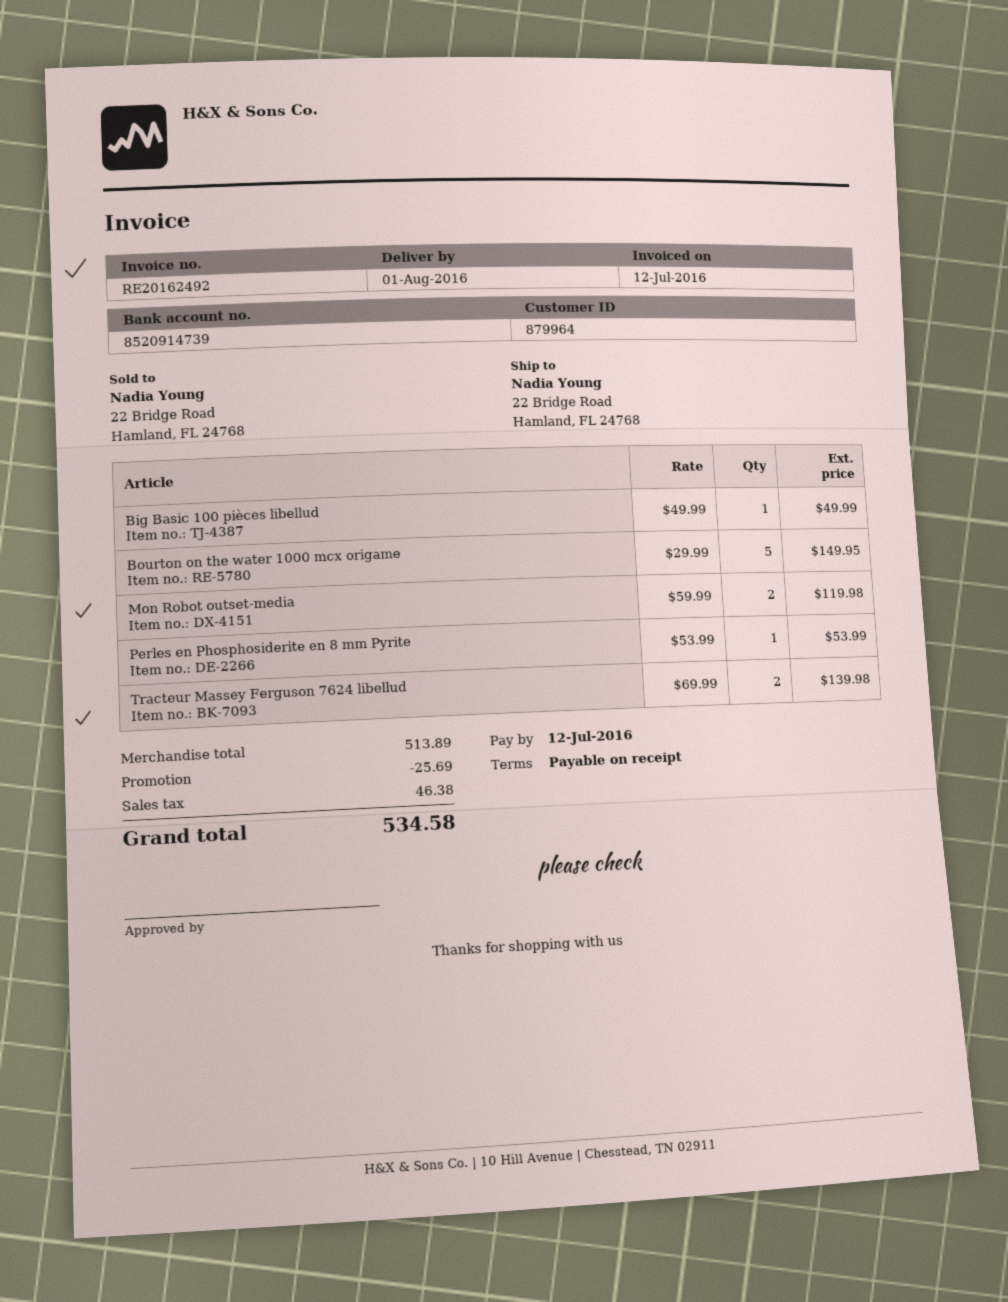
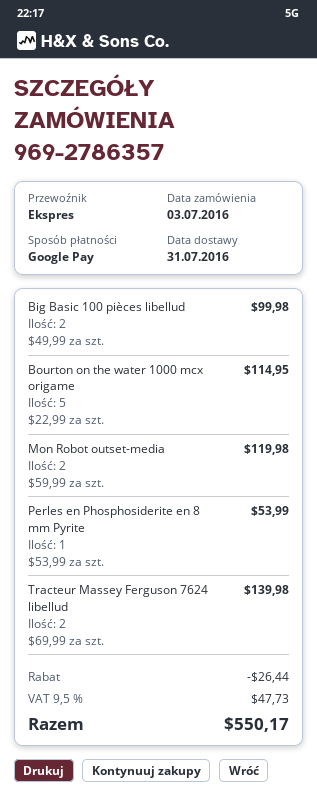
delivery date: 2016-08-01 -> 2016-07-31
Big Basic 100 pièces libellud: 1 x 49.99 = 49.99 -> 2 x 49.99 = 99.98
Bourton on the water 1000 mcx origame: 5 x 29.99 = 149.95 -> 5 x 22.99 = 114.95
discount: 25.69 -> 26.44
tax: 46.38 -> 47.73
total: 534.58 -> 550.17

